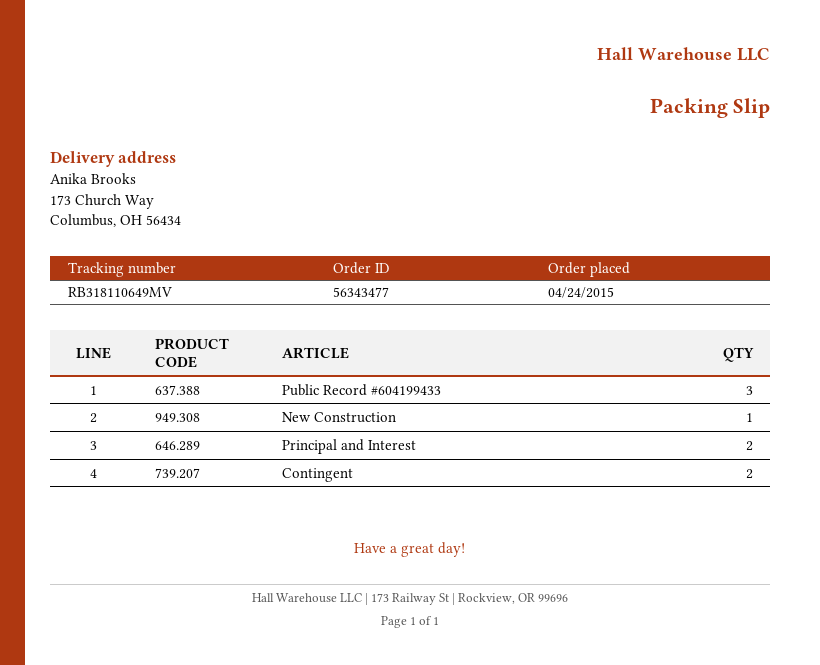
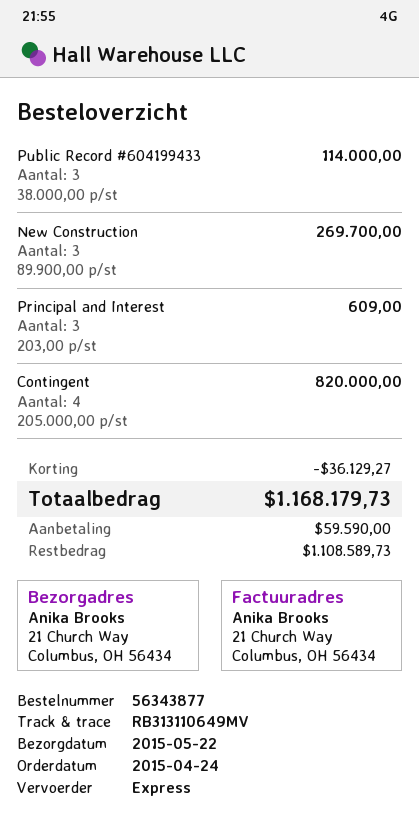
order number: 56343477 -> 56343877
tracking number: RB318110649MV -> RB313110649MV
ship to: 173 Church Way, Columbus, OH 56434 -> 21 Church Way, Columbus, OH 56434
New Construction: 1 -> 3
Principal and Interest: 2 -> 3
Contingent: 2 -> 4

